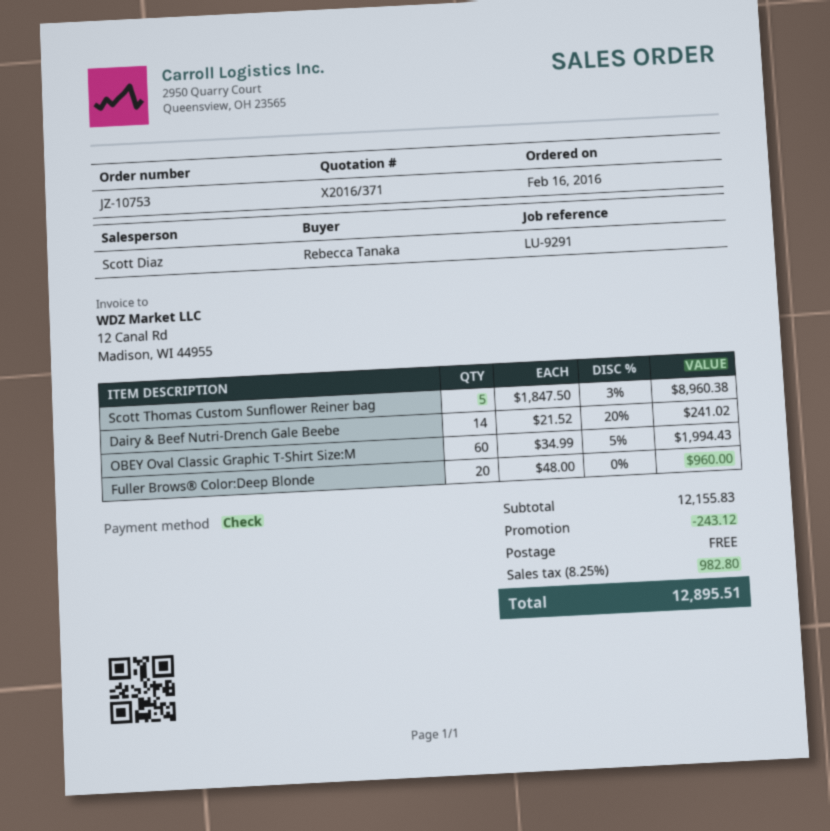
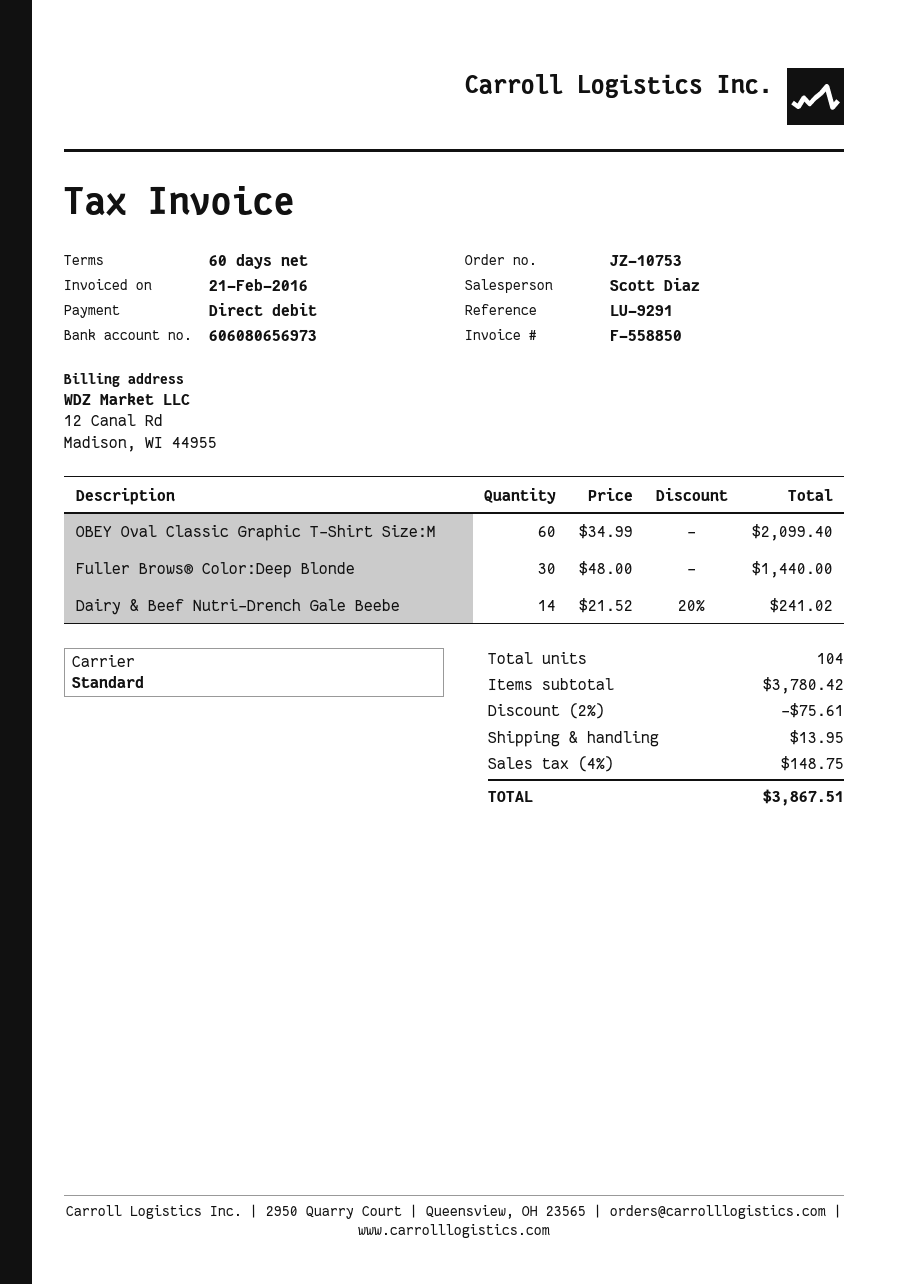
payment method: cheque -> direct debit
Scott Thomas Custom Sunflower Reiner bag: 5 x 1847.50 - 3% = 8960.38 -> none
OBEY Oval Classic Graphic T-Shirt Size:M: 60 x 34.99 - 5% = 1994.43 -> 60 x 34.99 = 2099.40
Fuller Brows® Color:Deep Blonde: 20 x 48.00 = 960.00 -> 30 x 48.00 = 1440.00
subtotal: 12155.83 -> 3780.42
discount: 243.12 -> 75.61
shipping: 0.00 -> 13.95
tax: 8.25% = 982.80 -> 4% = 148.75
total: 12895.51 -> 3867.51

